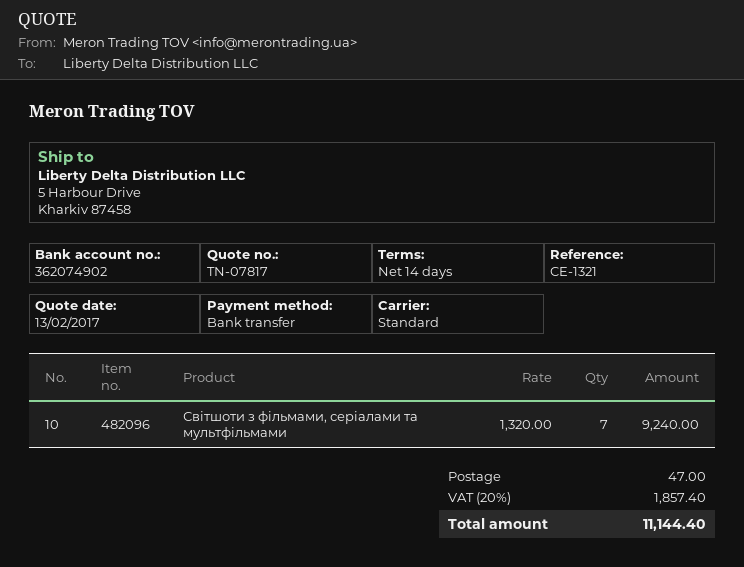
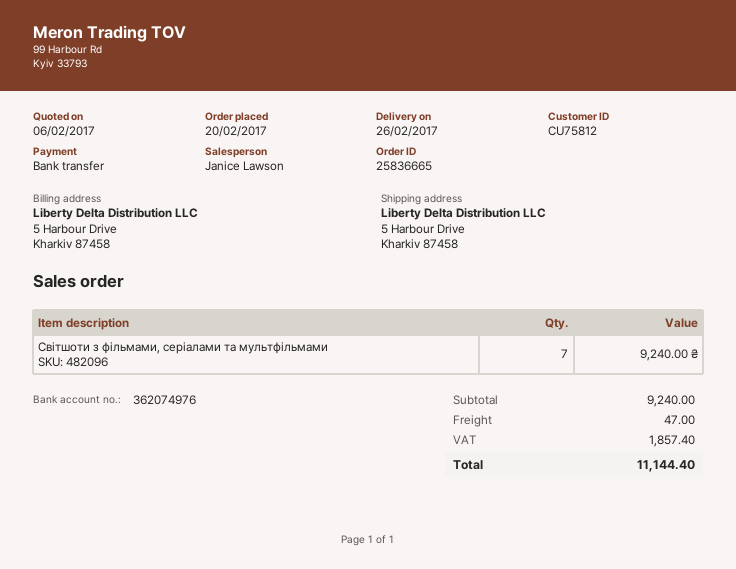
quote date: 2017-02-13 -> 2017-02-06
bank account: 362074902 -> 362074976

